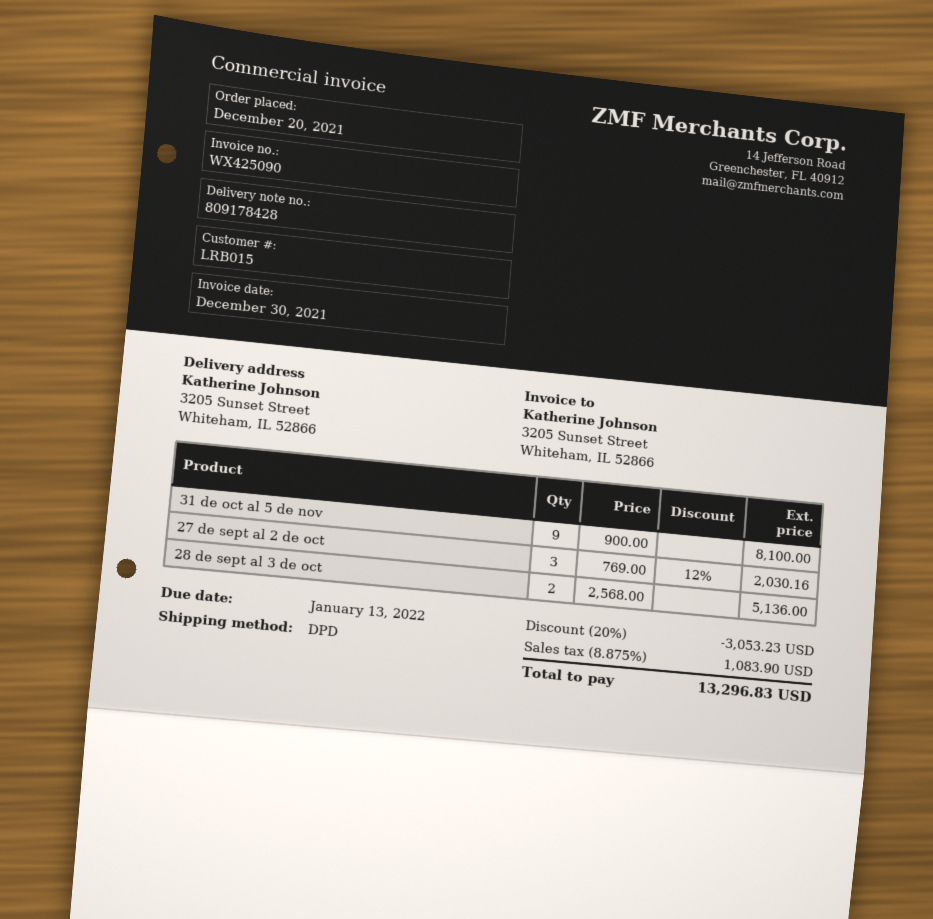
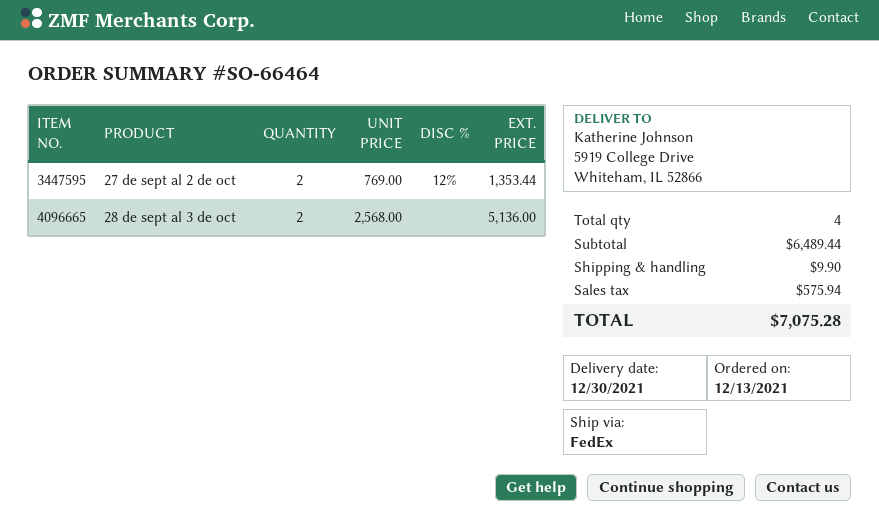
order date: 2021-12-20 -> 2021-12-13
shipping method: DPD -> FedEx
ship to: 3205 Sunset Street, Whiteham, IL 52866 -> 5919 College Drive, Whiteham, IL 52866
31 de oct al 5 de nov: 9 x 900.00 = 8100.00 -> none
27 de sept al 2 de oct: 3 x 769.00 - 12% = 2030.16 -> 2 x 769.00 - 12% = 1353.44
discount: 20% = 3053.23 -> none
shipping: none -> 9.90
tax: 1083.90 -> 575.94
total: 13296.83 -> 7075.28

